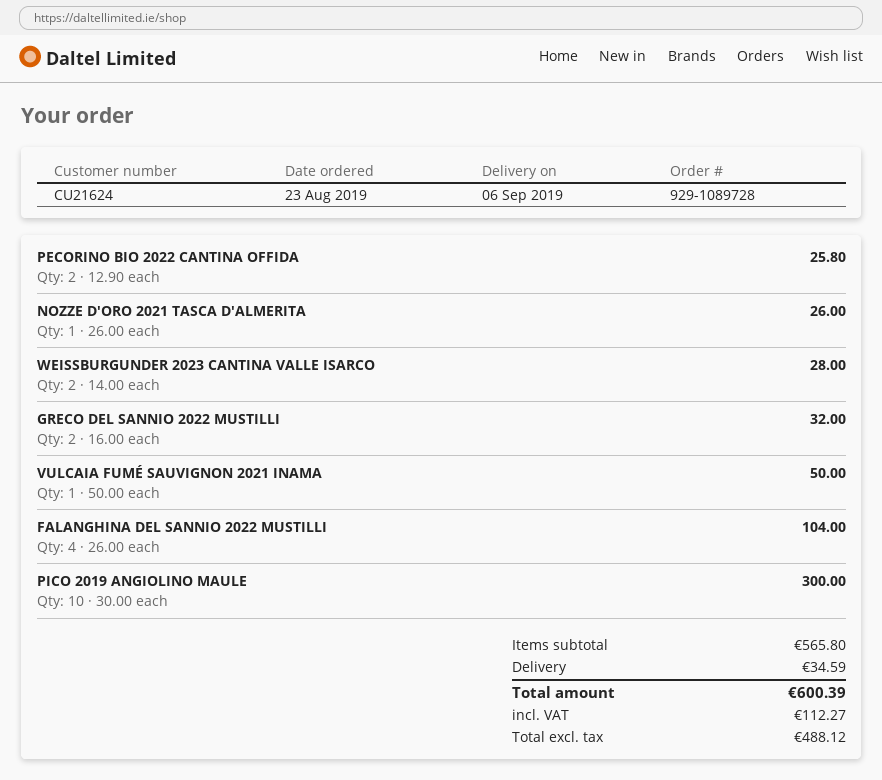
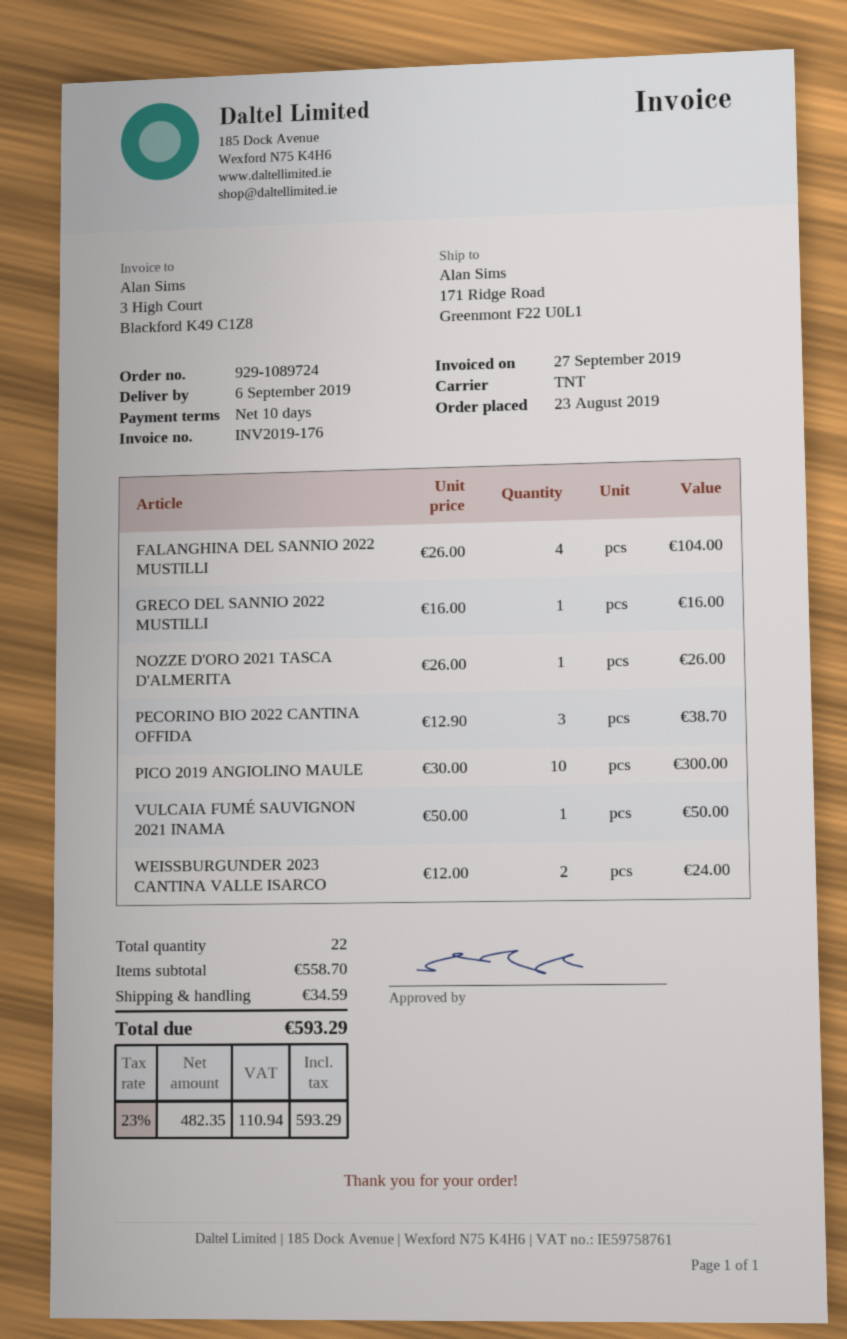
order number: 929-1089728 -> 929-1089724
PECORINO BIO 2022 CANTINA OFFIDA: 2 x 12.90 = 25.80 -> 3 x 12.90 = 38.70
WEISSBURGUNDER 2023 CANTINA VALLE ISARCO: 2 x 14.00 = 28.00 -> 2 x 12.00 = 24.00
GRECO DEL SANNIO 2022 MUSTILLI: 2 x 16.00 = 32.00 -> 1 x 16.00 = 16.00
subtotal: 565.80 -> 558.70
net: 488.12 -> 482.35
tax: 112.27 -> 110.94
total: 600.39 -> 593.29

